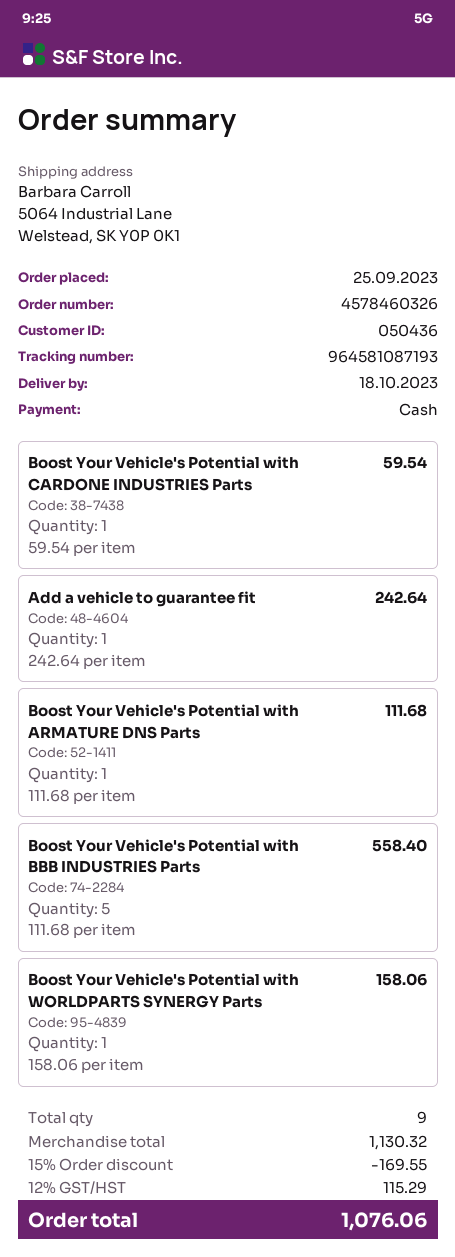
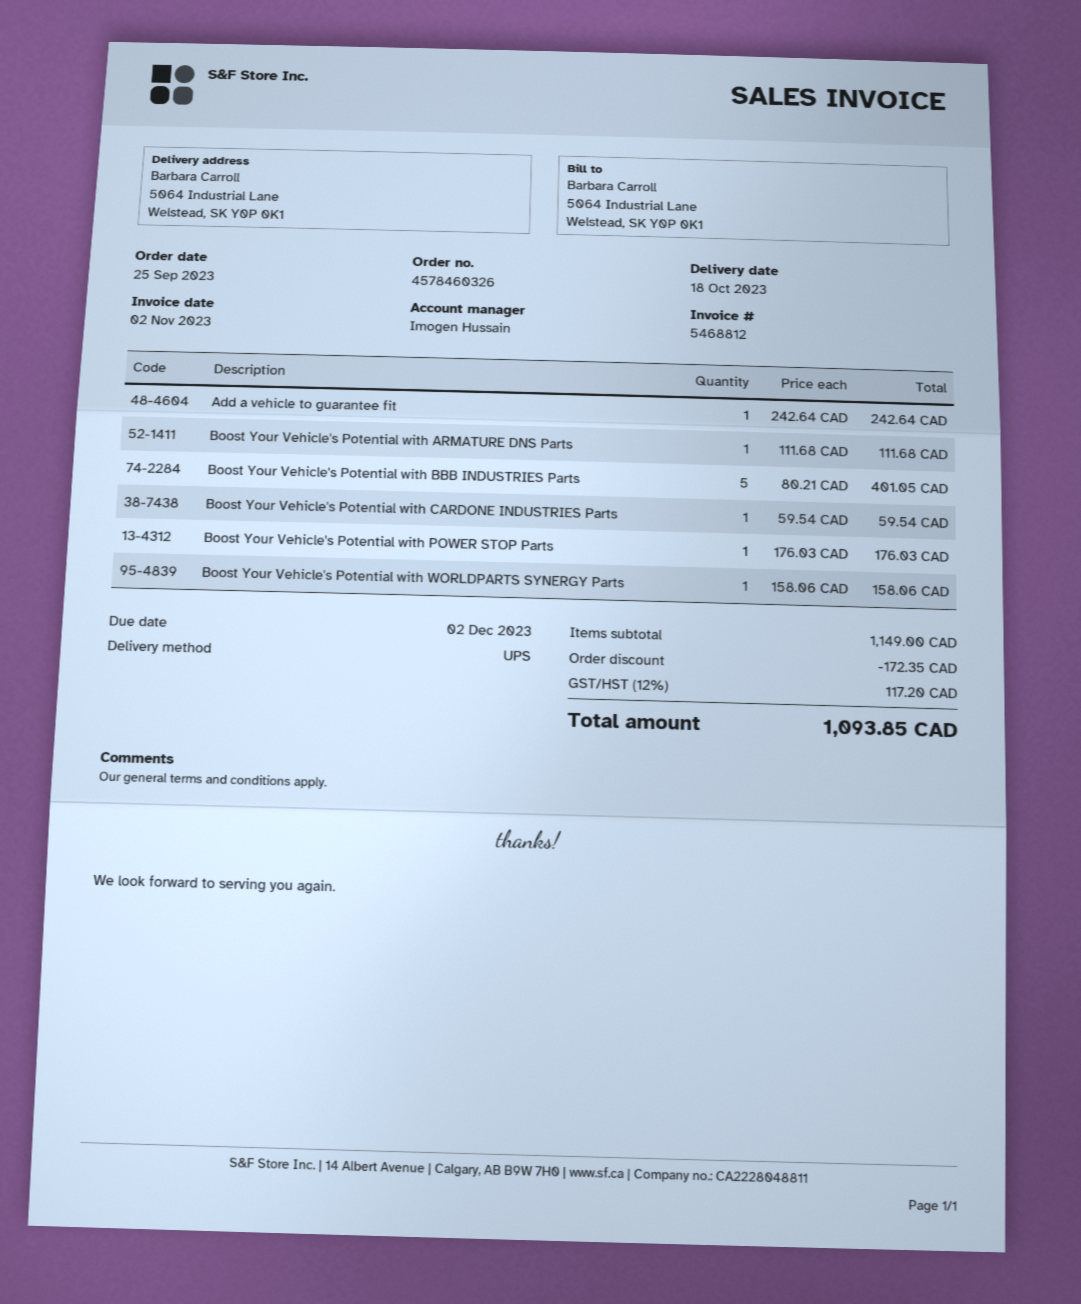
Boost Your Vehicle's Potential with BBB INDUSTRIES Parts: 5 x 111.68 = 558.40 -> 5 x 80.21 = 401.05
Boost Your Vehicle's Potential with POWER STOP Parts: none -> 1 x 176.03 = 176.03
subtotal: 1130.32 -> 1149.00
discount: 169.55 -> 172.35
tax: 12% = 115.29 -> 12% = 117.20
total: 1076.06 -> 1093.85

